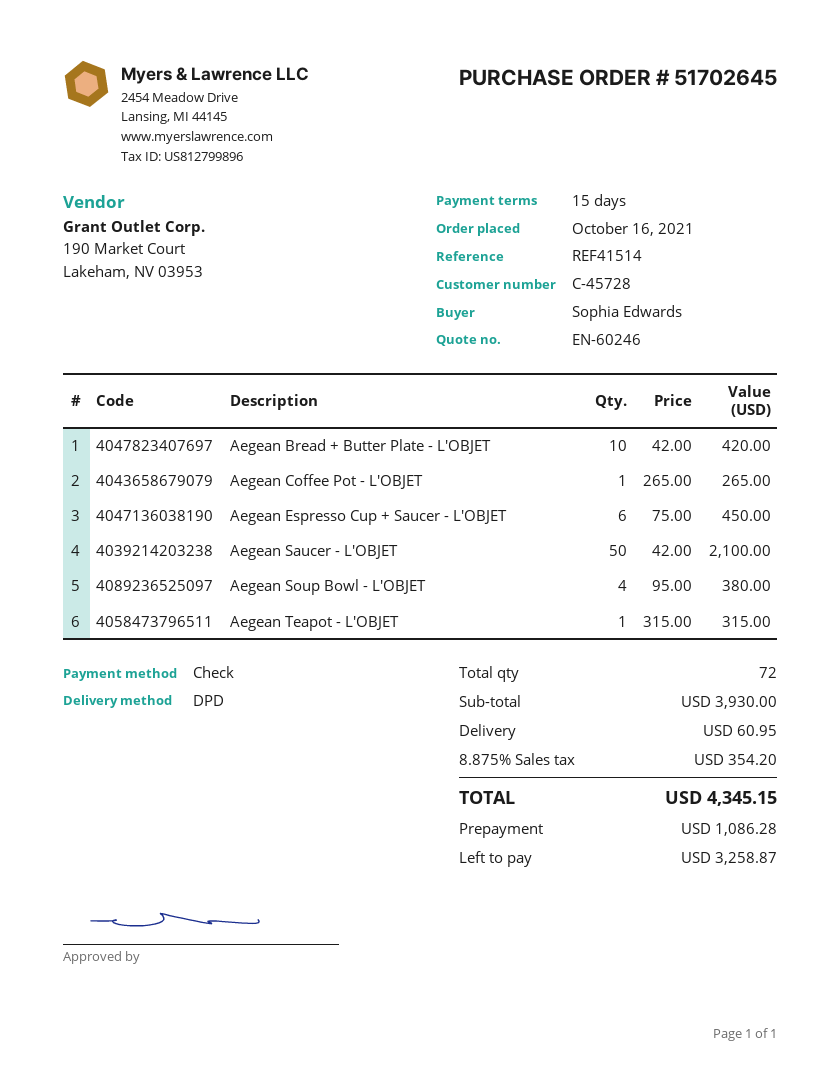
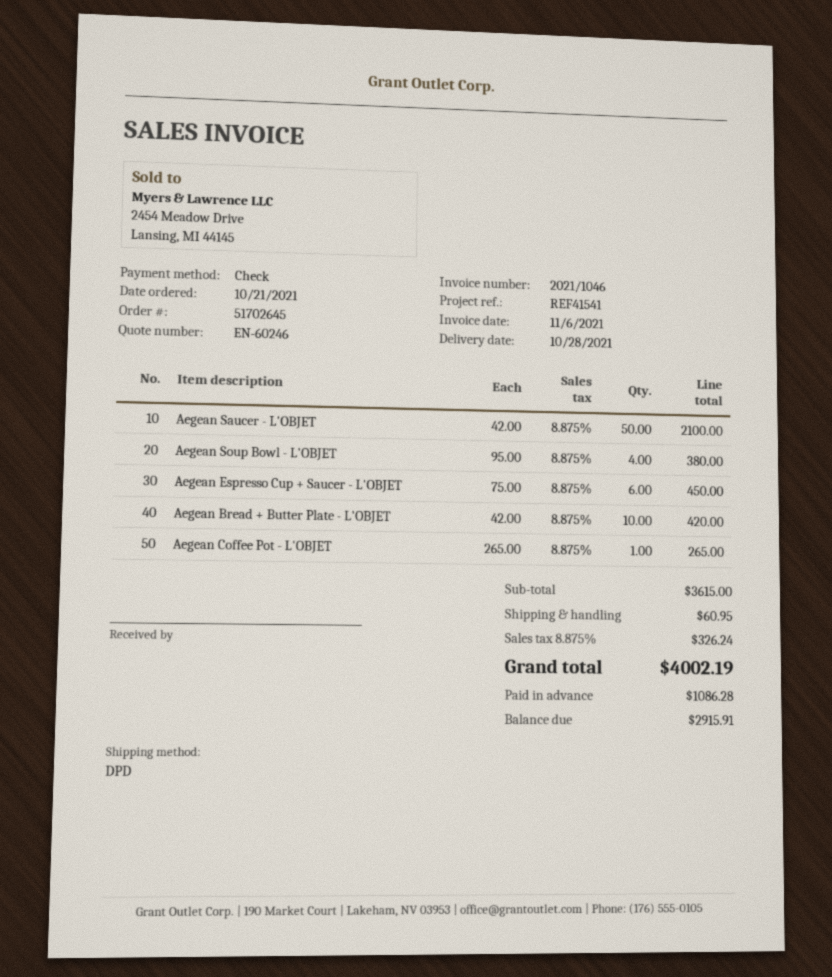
order date: 2021-10-16 -> 2021-10-21
reference: REF41514 -> REF41541
Aegean Teapot - L'OBJET: 1 x 315.00 = 315.00 -> none
subtotal: 3930.00 -> 3615.00
tax: 8.875% = 354.20 -> 8.875% = 326.24
total: 4345.15 -> 4002.19
balance: 3258.87 -> 2915.91

